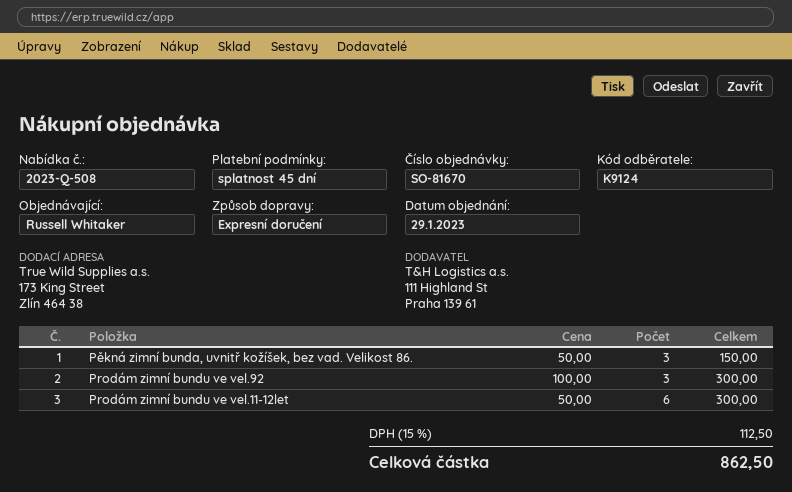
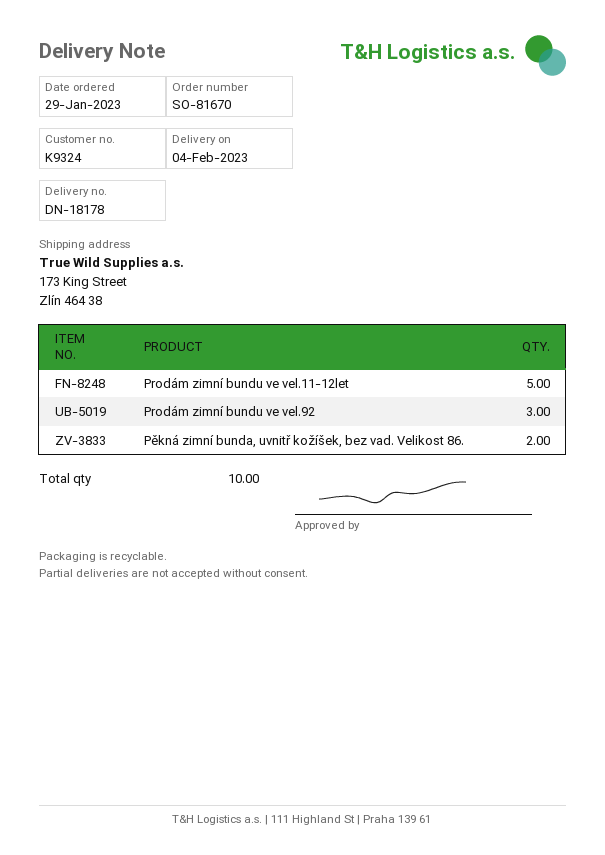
customer number: K9124 -> K9324
Pěkná zimní bunda, uvnitř kožíšek, bez vad. Velikost 86.: 3 -> 2
Prodám zimní bundu ve vel.11-12let: 6 -> 5

